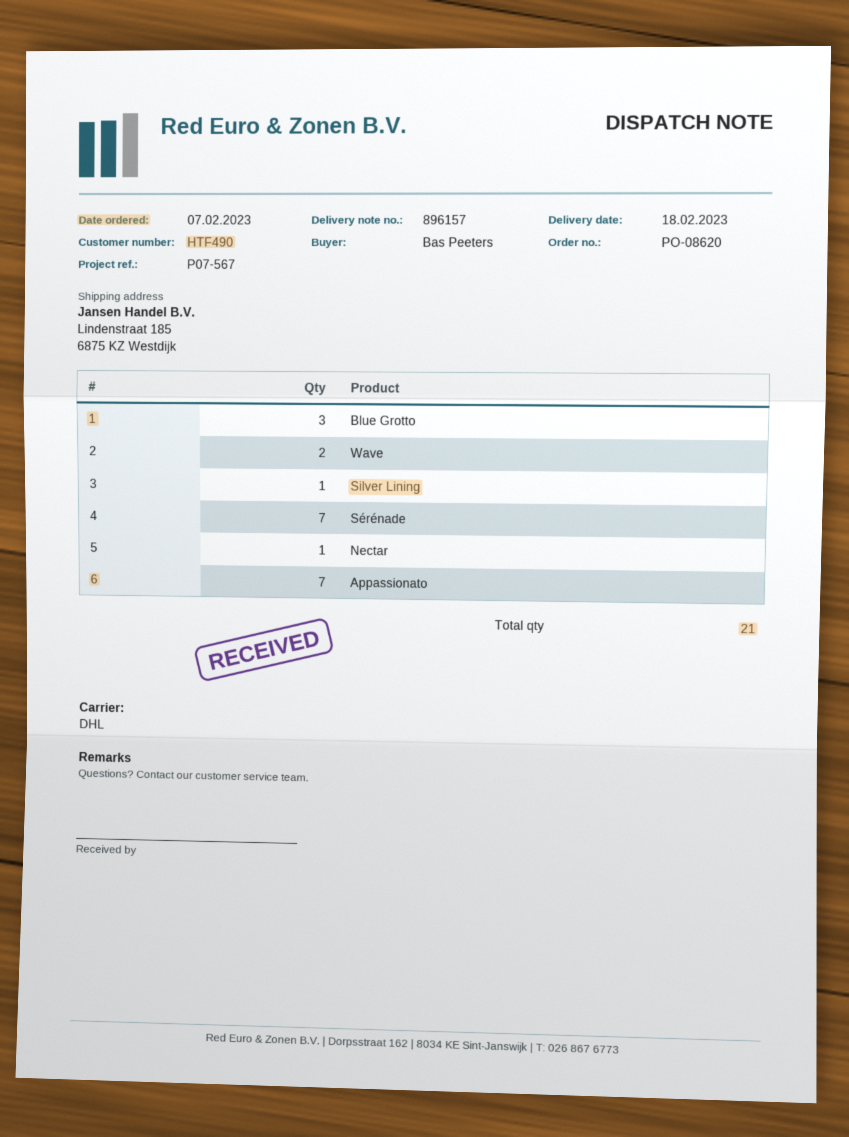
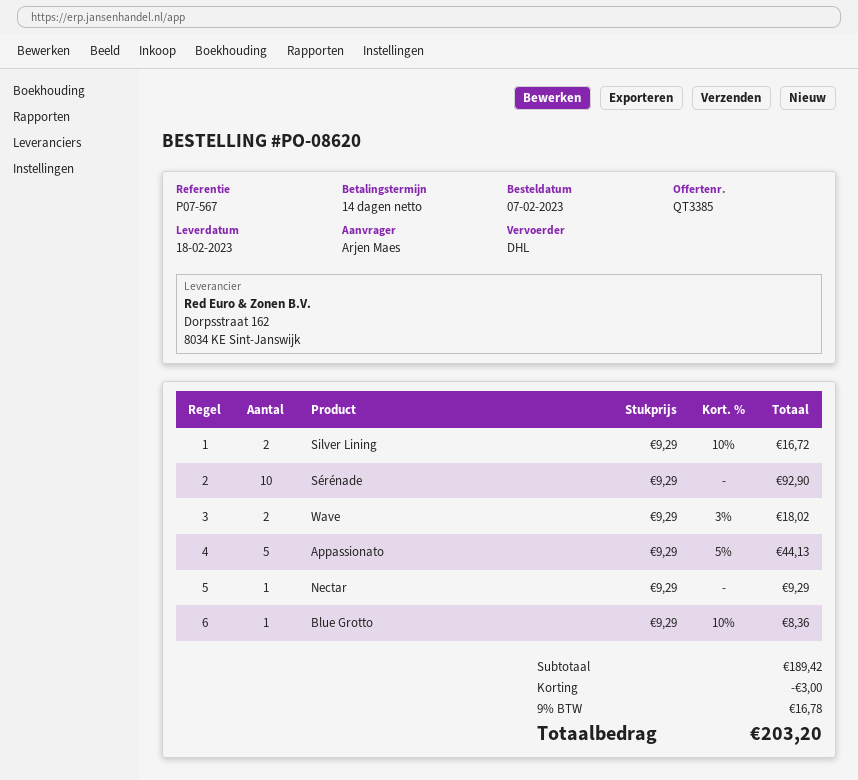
ordered by: Bas Peeters -> Arjen Maes
Blue Grotto: 3 -> 1
Silver Lining: 1 -> 2
Sérénade: 7 -> 10
Appassionato: 7 -> 5

